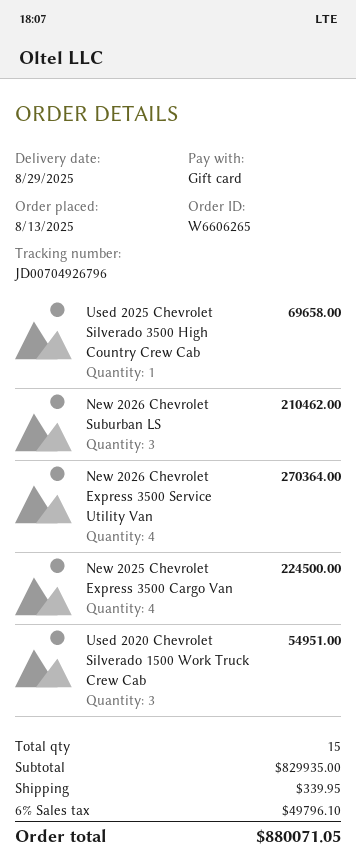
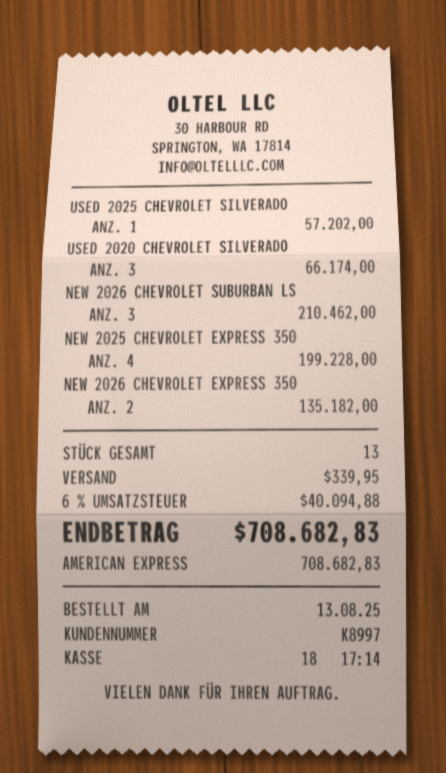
payment method: gift card -> American Express
Used 2025 Chevrolet Silverado 3500 High Country Crew Cab: 1 for 69658.00 -> 1 for 57202.00
New 2026 Chevrolet Express 3500 Service Utility Van: 4 for 270364.00 -> 2 for 135182.00
New 2025 Chevrolet Express 3500 Cargo Van: 4 for 224500.00 -> 4 for 199228.00
Used 2020 Chevrolet Silverado 1500 Work Truck Crew Cab: 3 for 54951.00 -> 3 for 66174.00
total quantity: 15 -> 13
tax: 6% = 49796.10 -> 6% = 40094.88
total: 880071.05 -> 708682.83

